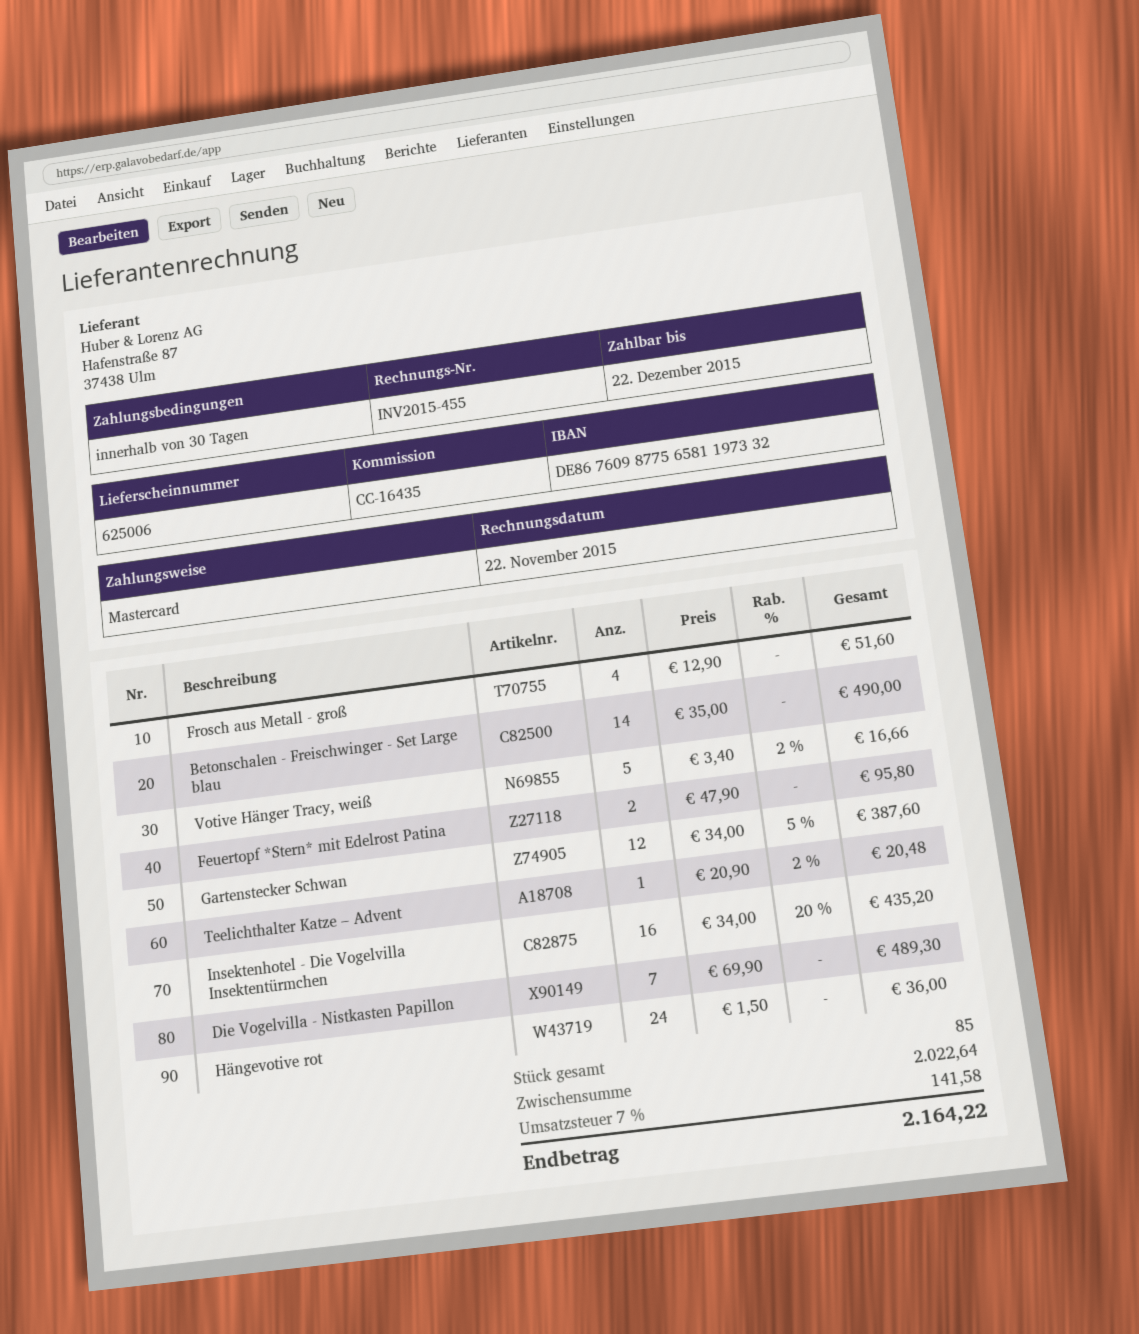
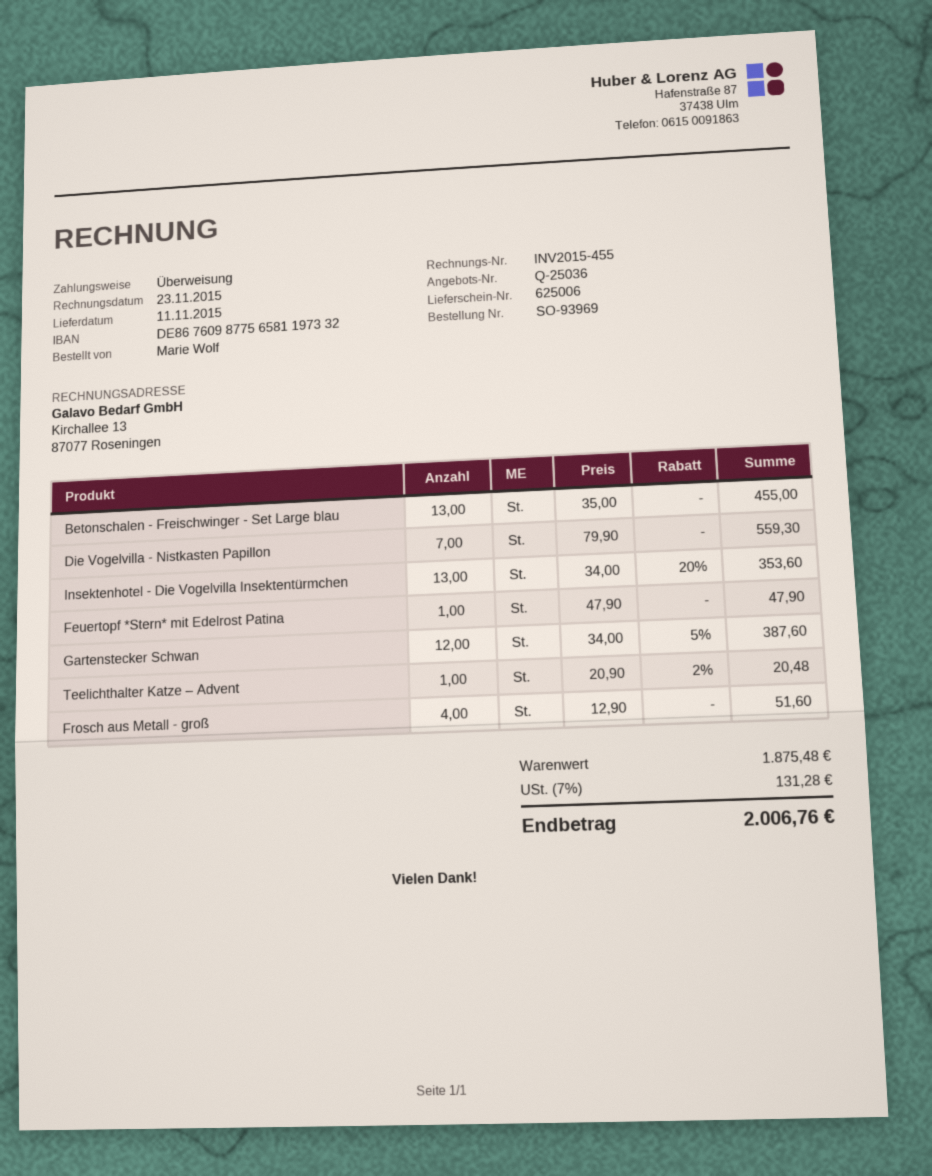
invoice date: 2015-11-22 -> 2015-11-23
payment method: Mastercard -> bank transfer
Betonschalen - Freischwinger - Set Large blau: 14 x 35.00 = 490.00 -> 13 x 35.00 = 455.00
Votive Hänger Tracy, weiß: 5 x 3.40 - 2% = 16.66 -> none
Feuertopf *Stern* mit Edelrost Patina: 2 x 47.90 = 95.80 -> 1 x 47.90 = 47.90
Insektenhotel - Die Vogelvilla Insektentürmchen: 16 x 34.00 - 20% = 435.20 -> 13 x 34.00 - 20% = 353.60
Die Vogelvilla - Nistkasten Papillon: 7 x 69.90 = 489.30 -> 7 x 79.90 = 559.30
Hängevotive rot: 24 x 1.50 = 36.00 -> none
subtotal: 2022.64 -> 1875.48
tax: 7% = 141.58 -> 7% = 131.28
total: 2164.22 -> 2006.76

